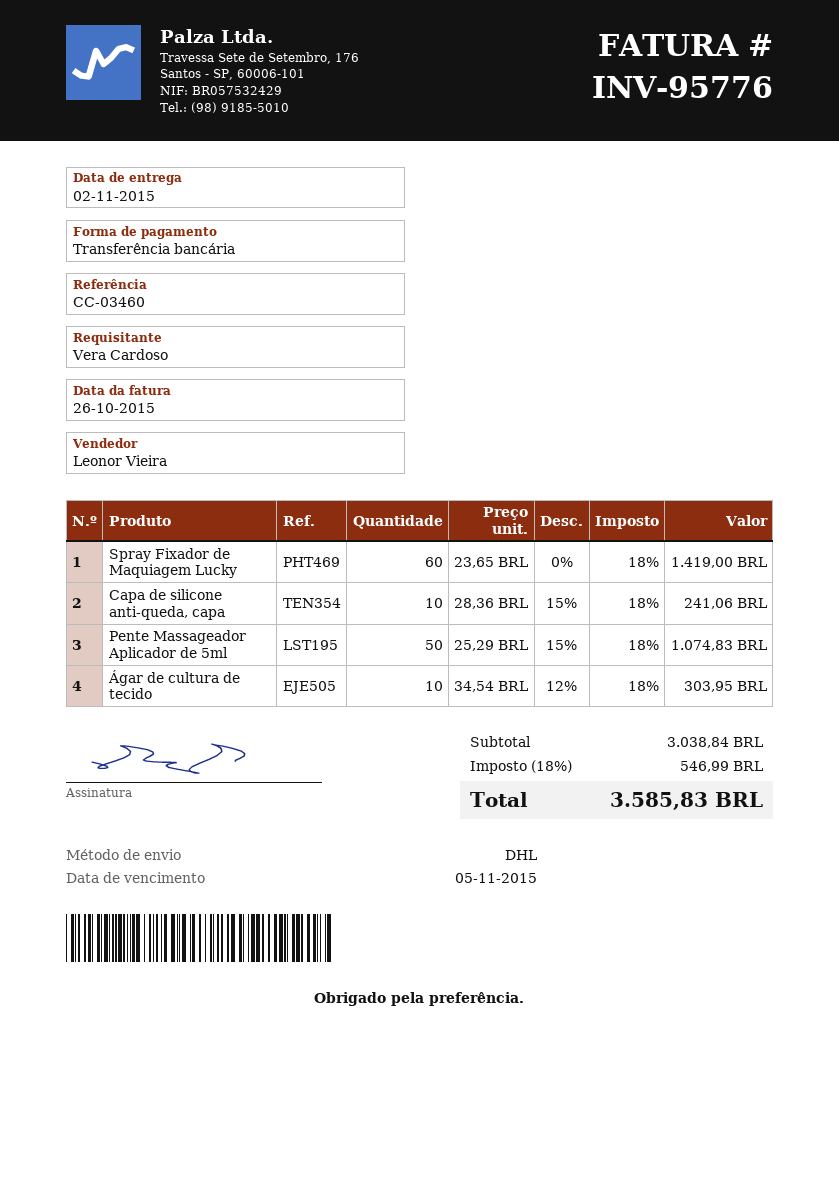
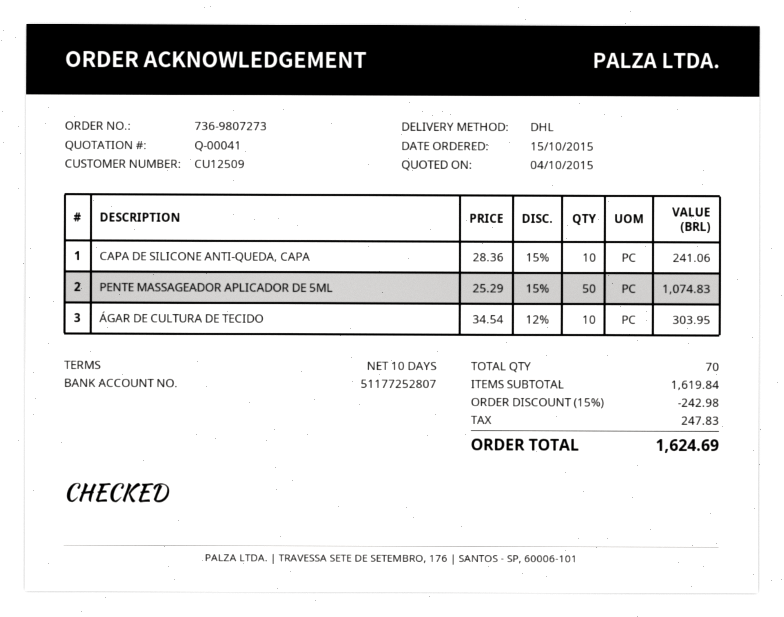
Spray Fixador de Maquiagem Lucky: 60 x 23.65 = 1419.00 -> none
subtotal: 3038.84 -> 1619.84
discount: none -> 15% = 242.98
tax: 546.99 -> 247.83
total: 3585.83 -> 1624.69

